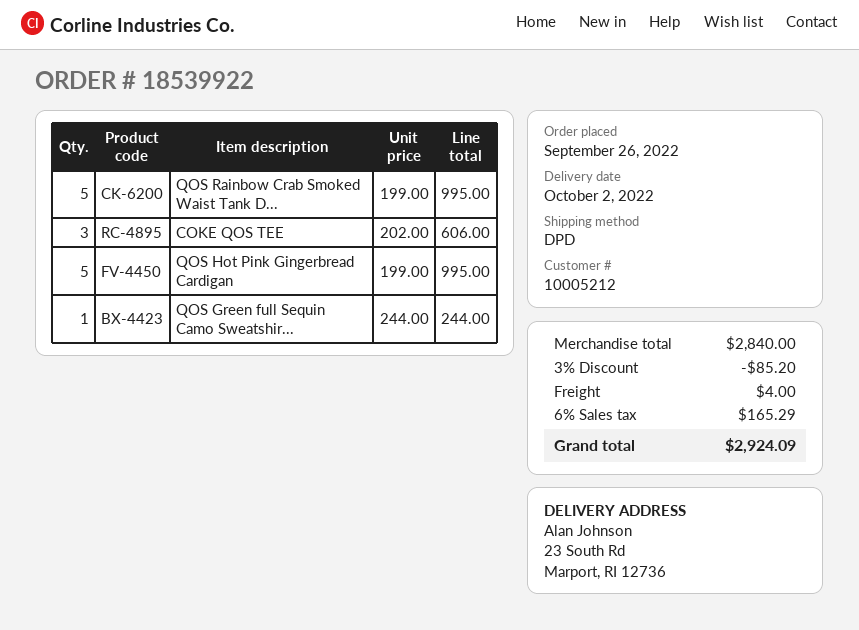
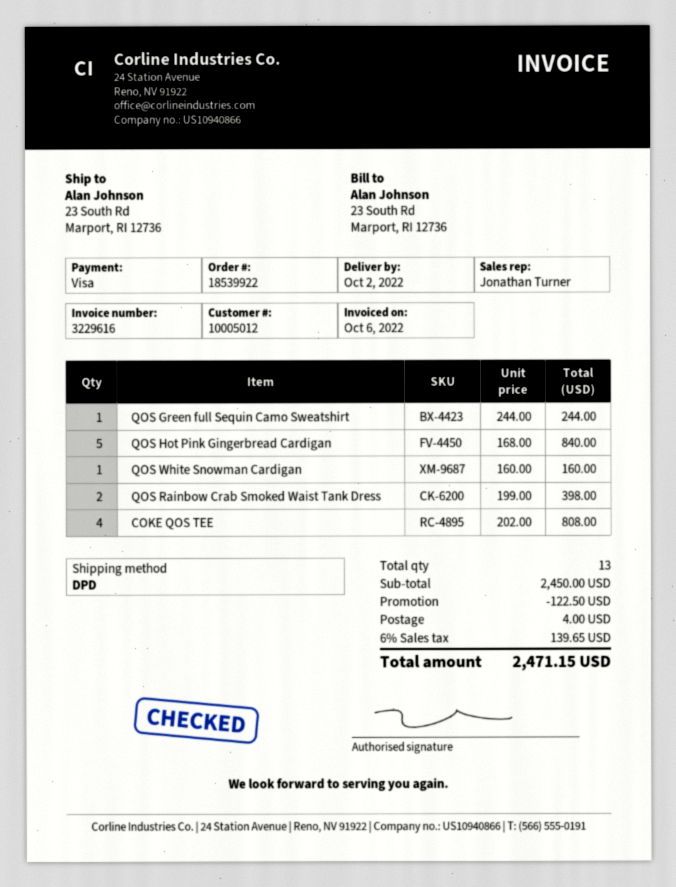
customer number: 10005212 -> 10005012
QOS Rainbow Crab Smoked Waist Tank D...: 5 x 199.00 = 995.00 -> 2 x 199.00 = 398.00
COKE QOS TEE: 3 x 202.00 = 606.00 -> 4 x 202.00 = 808.00
QOS Hot Pink Gingerbread Cardigan: 5 x 199.00 = 995.00 -> 5 x 168.00 = 840.00
QOS White Snowman Cardigan: none -> 1 x 160.00 = 160.00
subtotal: 2840.00 -> 2450.00
discount: 85.20 -> 122.50
tax: 6% = 165.29 -> 6% = 139.65
total: 2924.09 -> 2471.15

